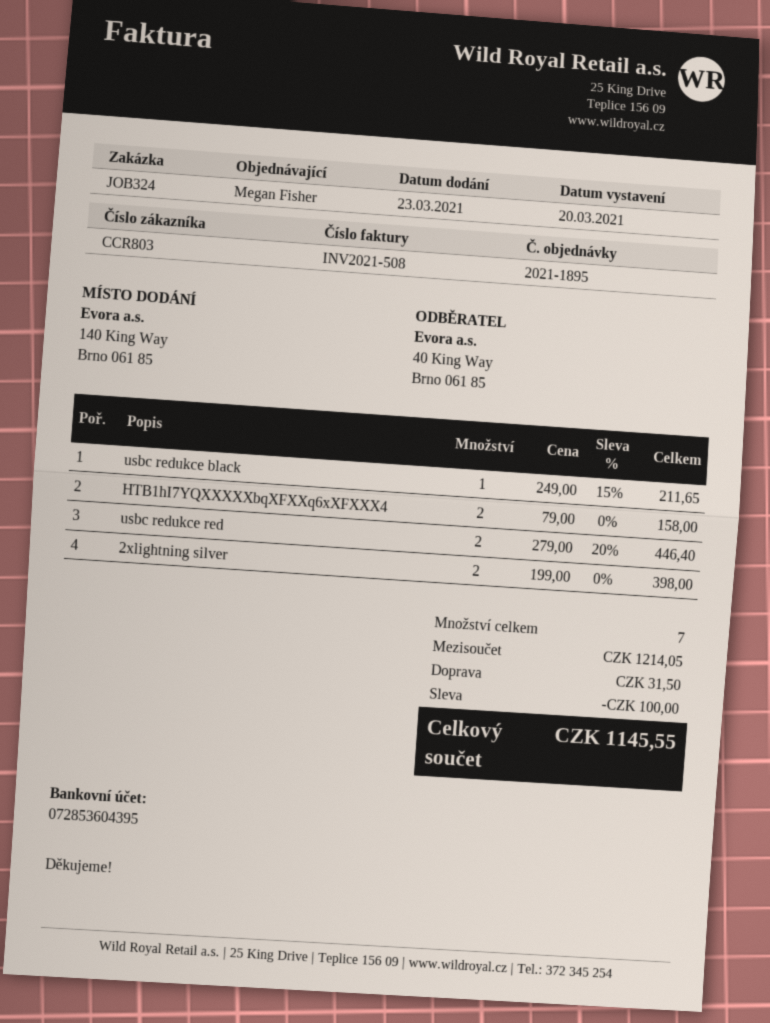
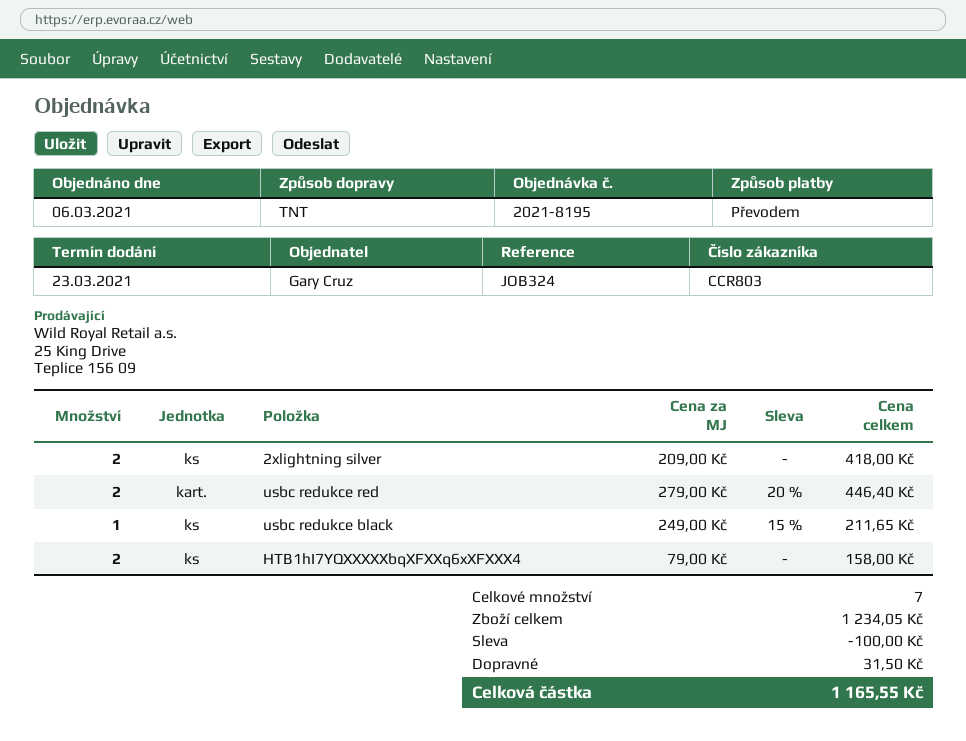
order number: 2021-1895 -> 2021-8195
ordered by: Megan Fisher -> Gary Cruz
2xlightning silver: 2 x 199.00 = 398.00 -> 2 x 209.00 = 418.00
subtotal: 1214.05 -> 1234.05
total: 1145.55 -> 1165.55

